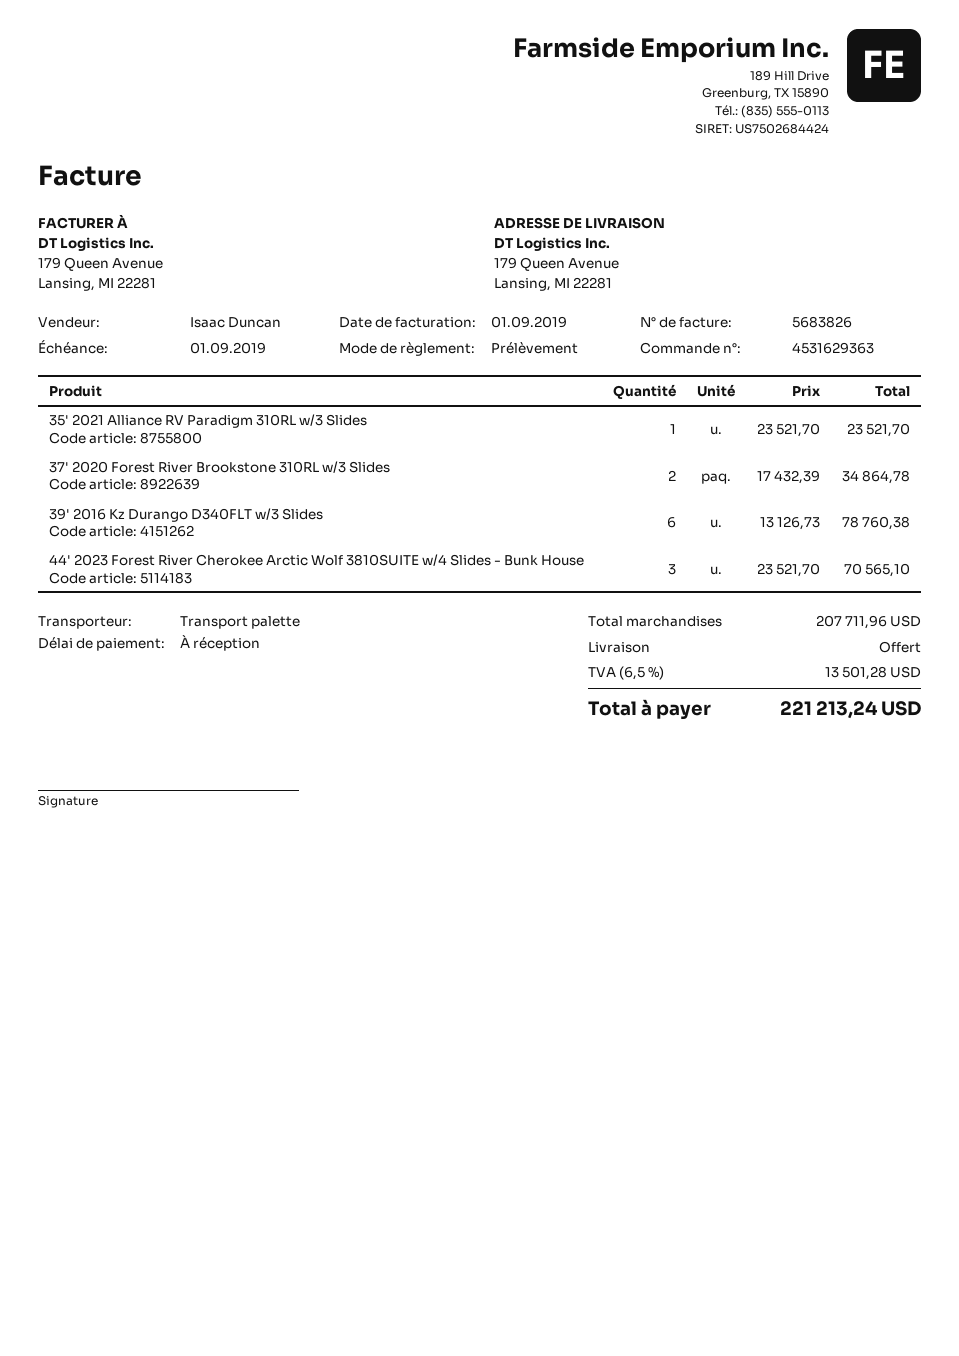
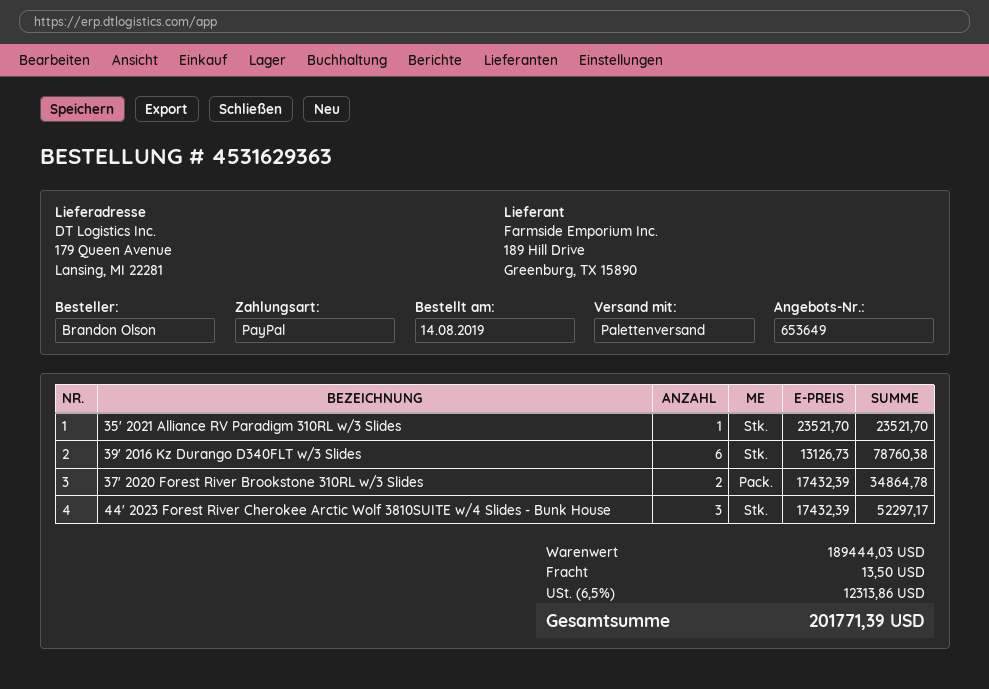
payment method: direct debit -> PayPal
44' 2023 Forest River Cherokee Arctic Wolf 3810SUITE w/4 Slides - Bunk House: 3 x 23521.70 = 70565.10 -> 3 x 17432.39 = 52297.17
subtotal: 207711.96 -> 189444.03
shipping: 0.00 -> 13.50
tax: 6.5% = 13501.28 -> 6.5% = 12313.86
total: 221213.24 -> 201771.39

